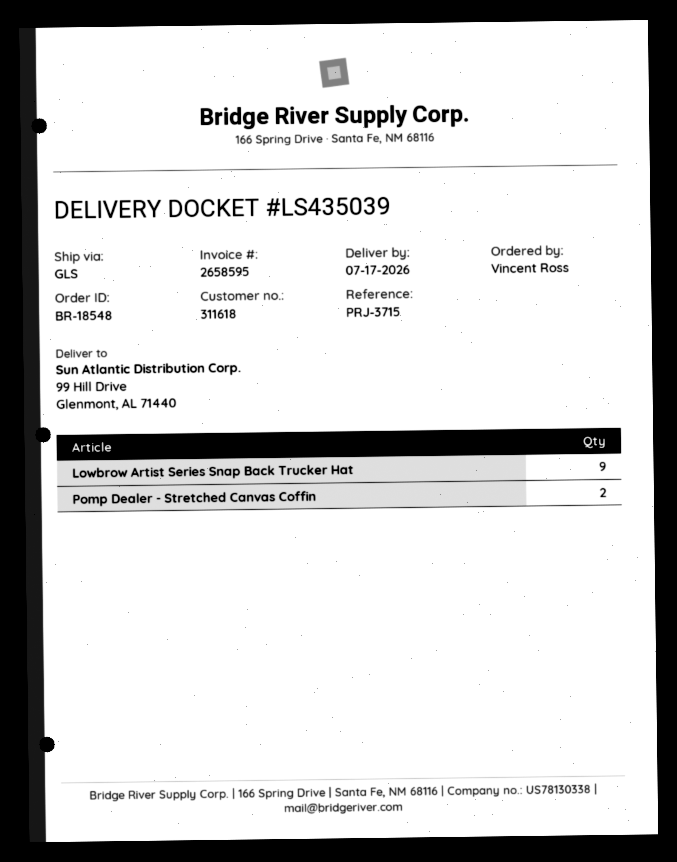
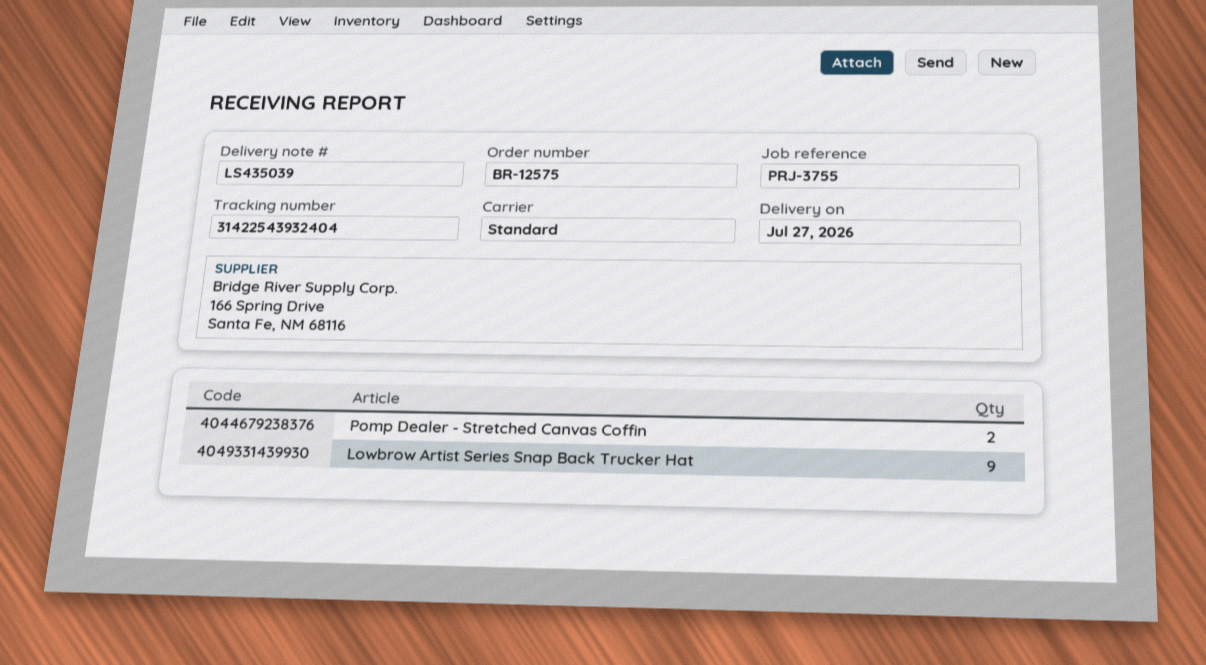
order number: BR-18548 -> BR-12575
delivery date: 2026-07-17 -> 2026-07-27
reference: PRJ-3715 -> PRJ-3755
shipping method: GLS -> standard

